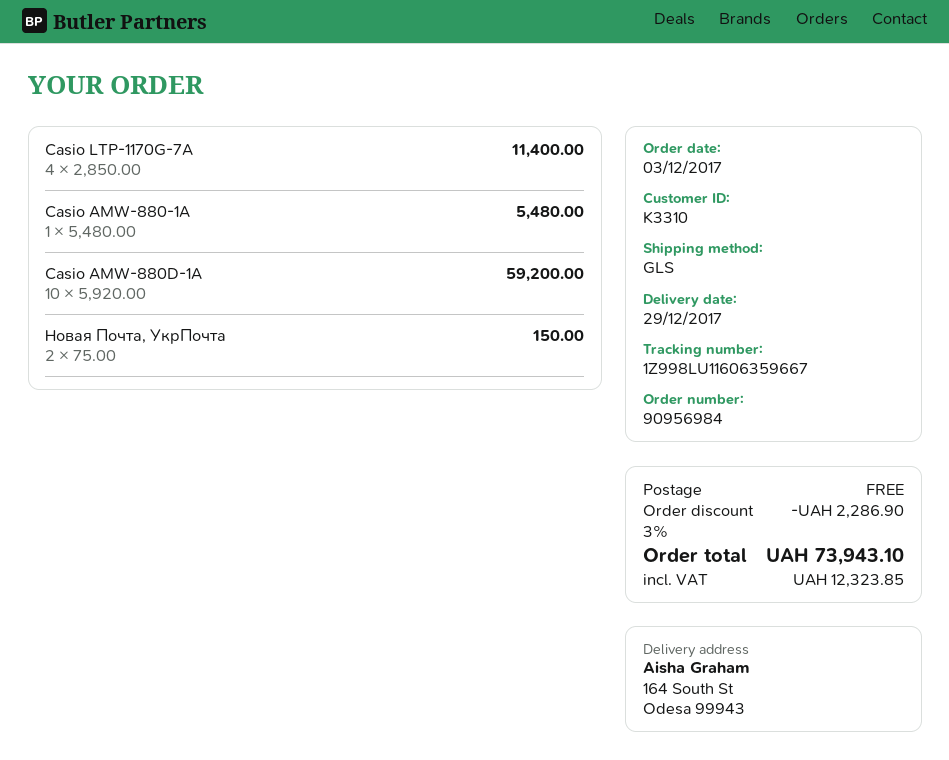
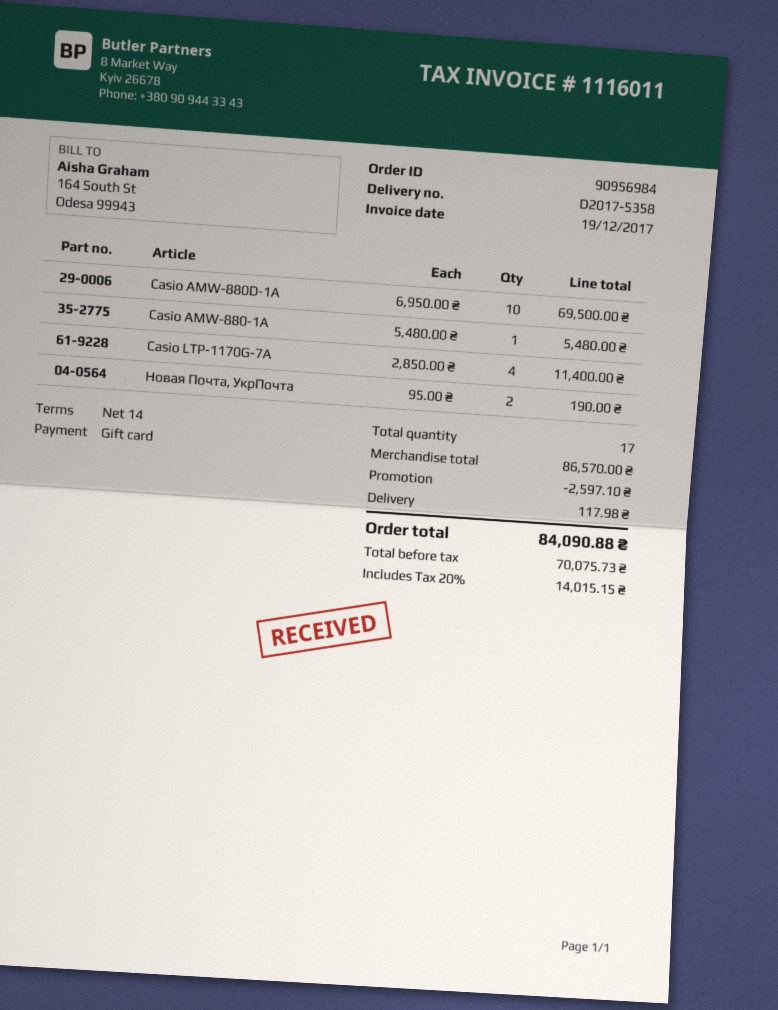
Casio AMW-880D-1A: 10 x 5920.00 = 59200.00 -> 10 x 6950.00 = 69500.00
Новая Почта, УкрПочта: 2 x 75.00 = 150.00 -> 2 x 95.00 = 190.00
discount: 2286.90 -> 2597.10
shipping: 0.00 -> 117.98
tax: 12323.85 -> 14015.15
total: 73943.10 -> 84090.88

